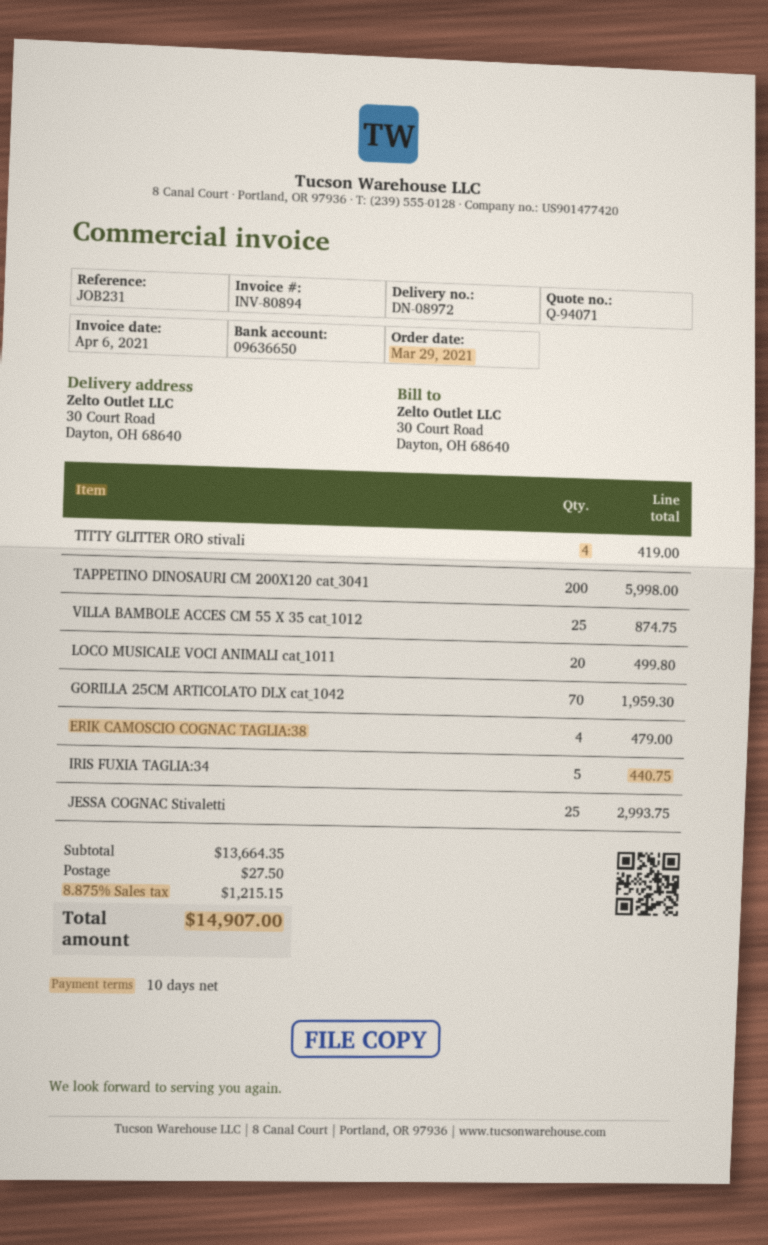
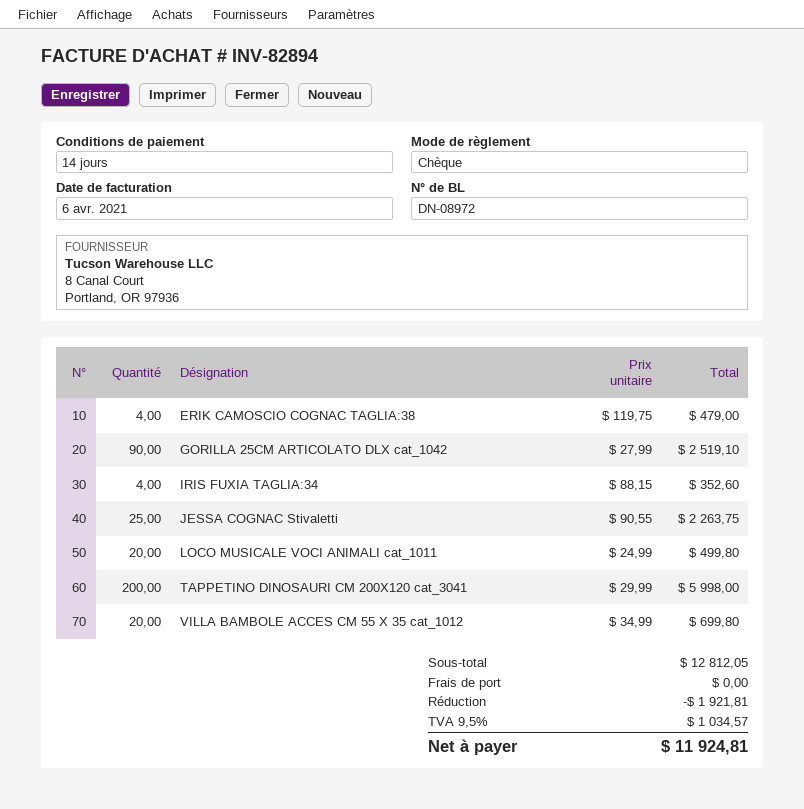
invoice number: INV-80894 -> INV-82894
payment terms: 10 days -> 14 days
TITTY GLITTER ORO stivali: 4 for 419.00 -> none
VILLA BAMBOLE ACCES CM 55 X 35 cat_1012: 25 for 874.75 -> 20 for 699.80
GORILLA 25CM ARTICOLATO DLX cat_1042: 70 for 1959.30 -> 90 for 2519.10
IRIS FUXIA TAGLIA:34: 5 for 440.75 -> 4 for 352.60
JESSA COGNAC Stivaletti: 25 for 2993.75 -> 25 for 2263.75
subtotal: 13664.35 -> 12812.05
discount: none -> 1921.81
shipping: 27.50 -> 0.00
tax: 8.875% = 1215.15 -> 9.5% = 1034.57
total: 14907.00 -> 11924.81

